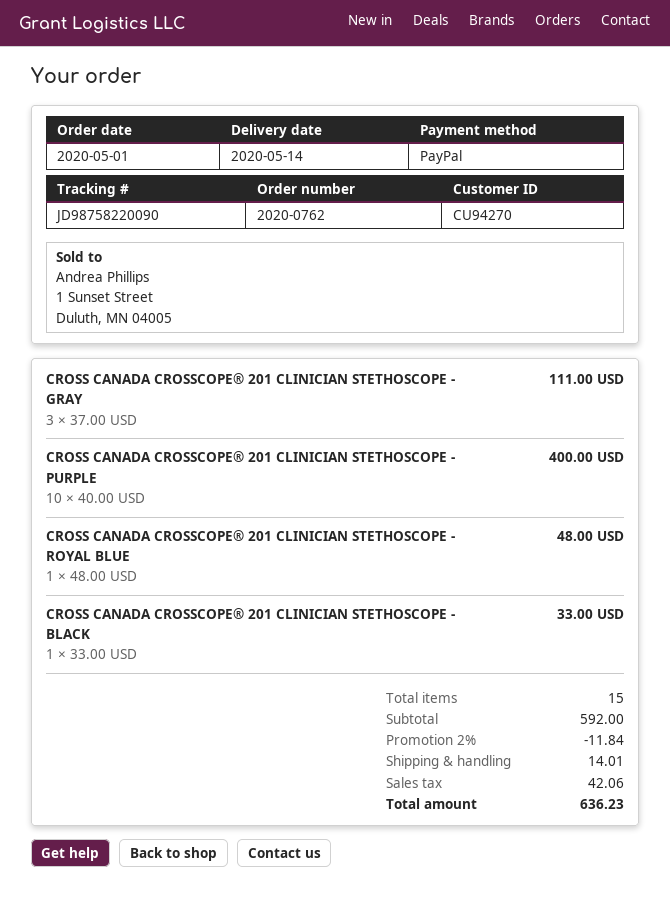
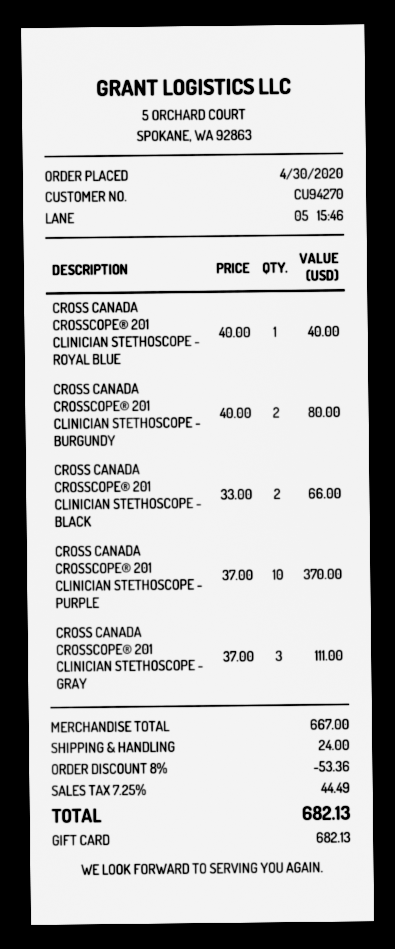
order date: 2020-05-01 -> 2020-04-30
payment method: PayPal -> gift card
CROSS CANADA CROSSCOPE® 201 CLINICIAN STETHOSCOPE - PURPLE: 10 x 40.00 = 400.00 -> 10 x 37.00 = 370.00
CROSS CANADA CROSSCOPE® 201 CLINICIAN STETHOSCOPE - ROYAL BLUE: 1 x 48.00 = 48.00 -> 1 x 40.00 = 40.00
CROSS CANADA CROSSCOPE® 201 CLINICIAN STETHOSCOPE - BLACK: 1 x 33.00 = 33.00 -> 2 x 33.00 = 66.00
CROSS CANADA CROSSCOPE® 201 CLINICIAN STETHOSCOPE - BURGUNDY: none -> 2 x 40.00 = 80.00
subtotal: 592.00 -> 667.00
discount: 2% = 11.84 -> 8% = 53.36
shipping: 14.01 -> 24.00
tax: 42.06 -> 44.49
total: 636.23 -> 682.13

